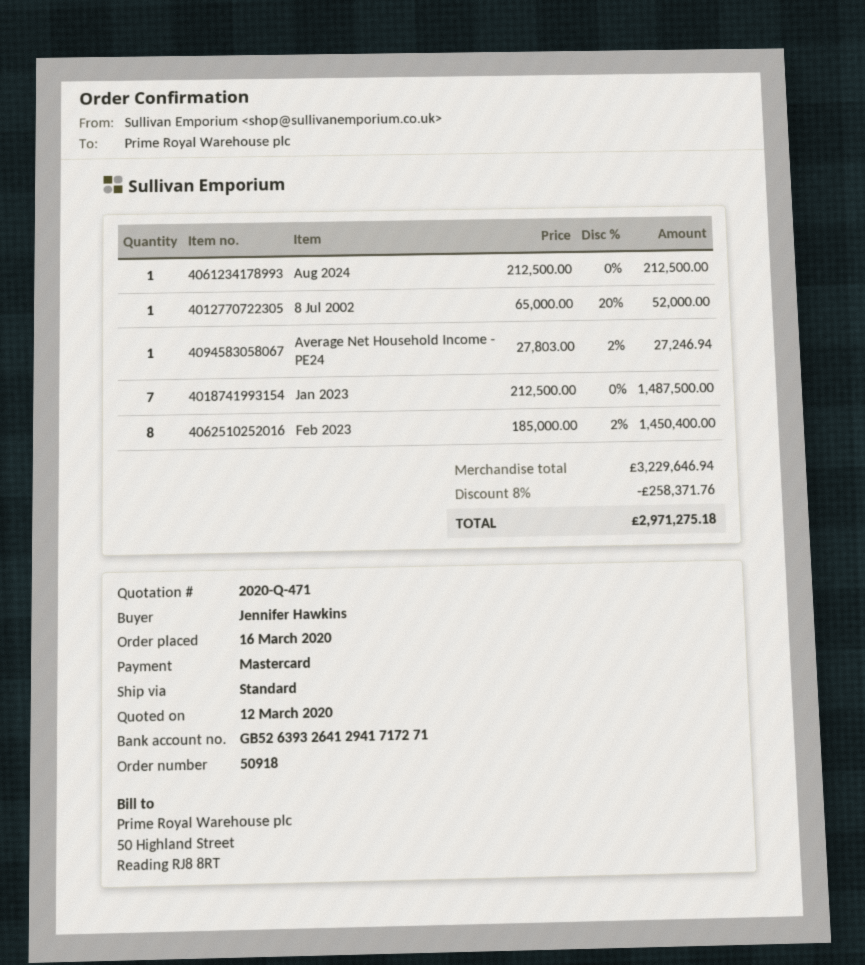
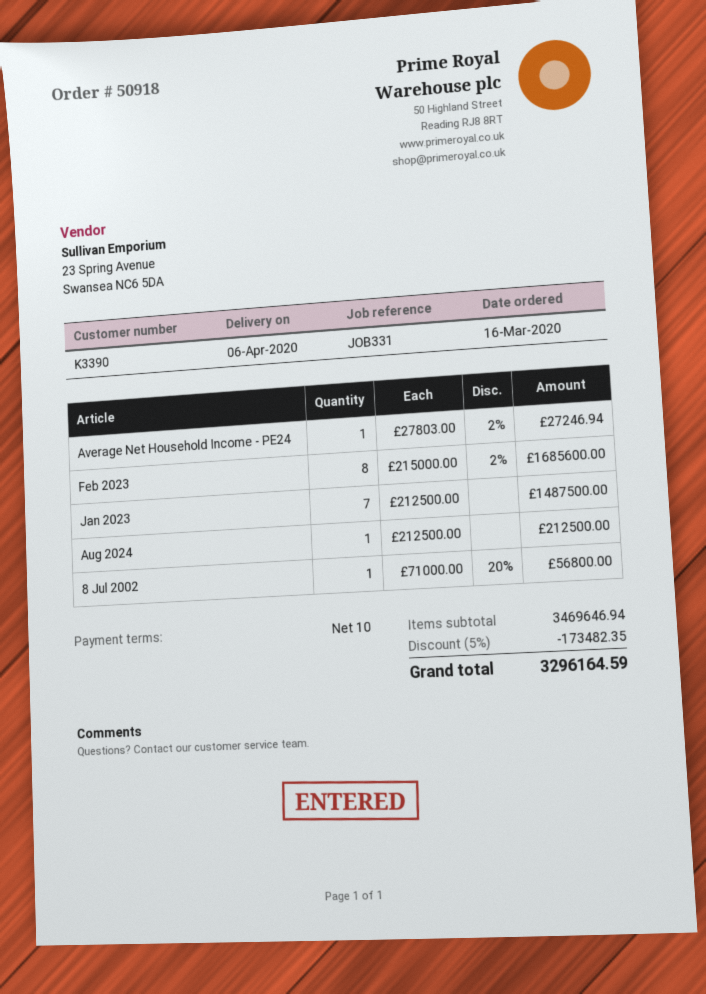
8 Jul 2002: 1 x 65000.00 - 20% = 52000.00 -> 1 x 71000.00 - 20% = 56800.00
Feb 2023: 8 x 185000.00 - 2% = 1450400.00 -> 8 x 215000.00 - 2% = 1685600.00
subtotal: 3229646.94 -> 3469646.94
discount: 8% = 258371.76 -> 5% = 173482.35
total: 2971275.18 -> 3296164.59

